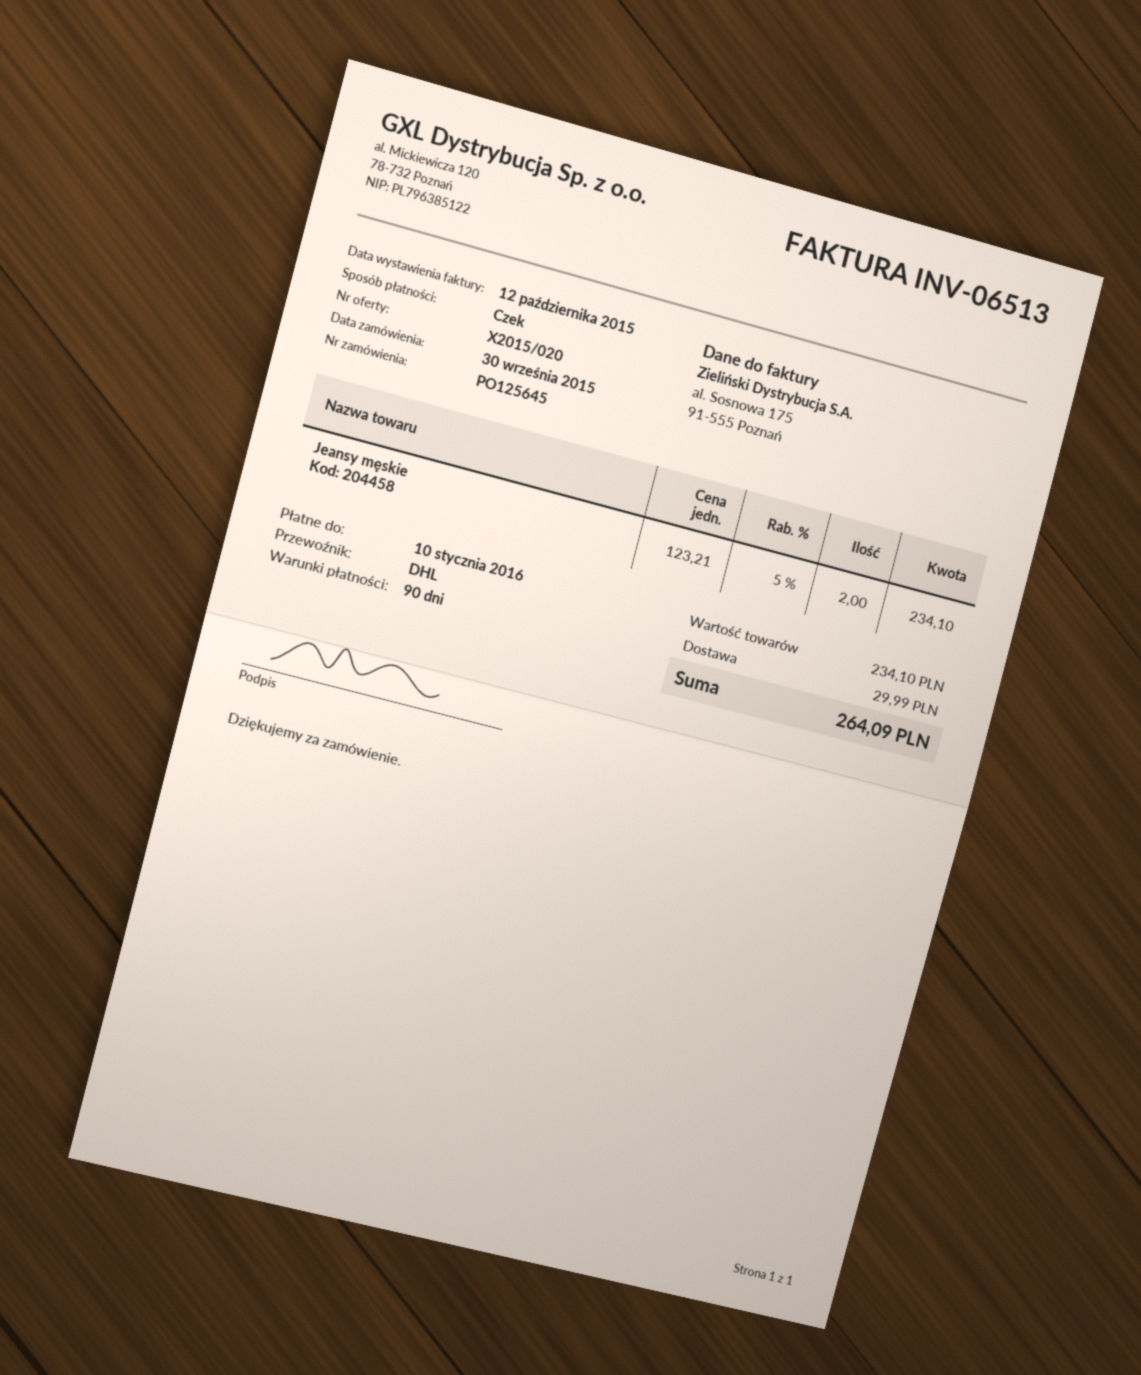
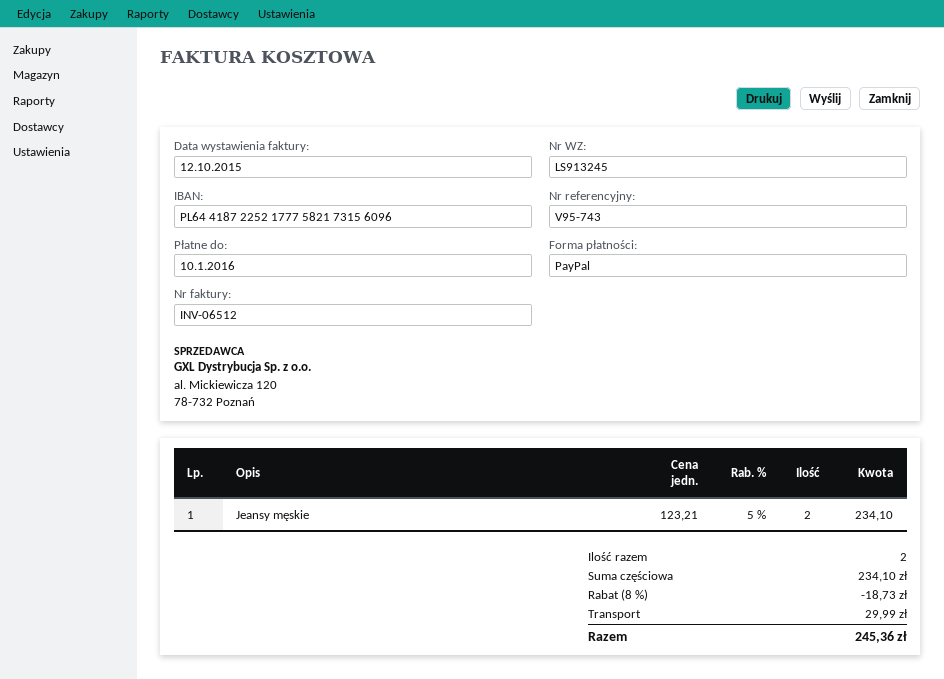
invoice number: INV-06513 -> INV-06512
payment method: cheque -> PayPal
discount: none -> 8% = 18.73
total: 264.09 -> 245.36

